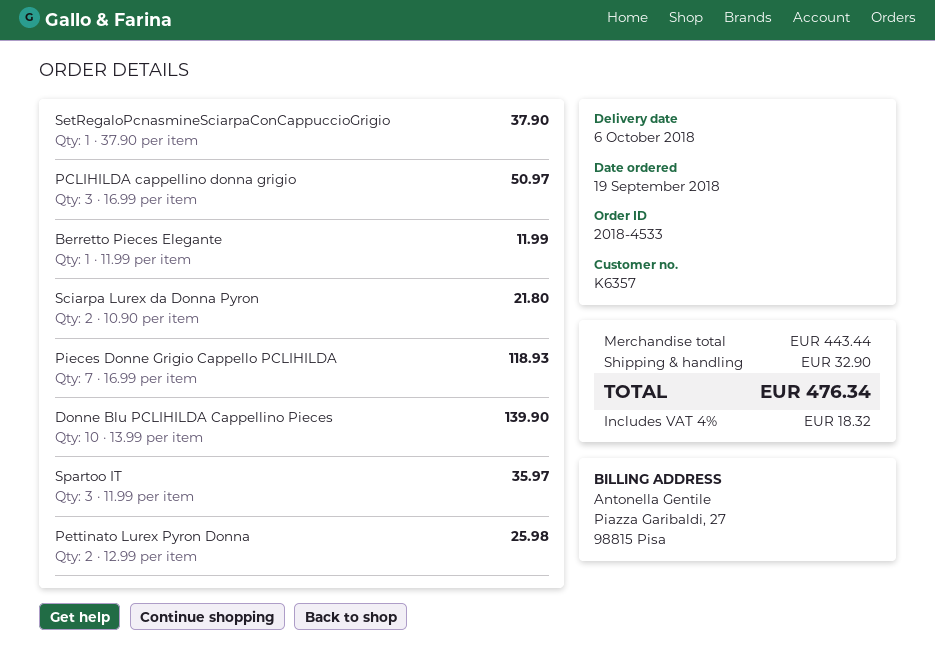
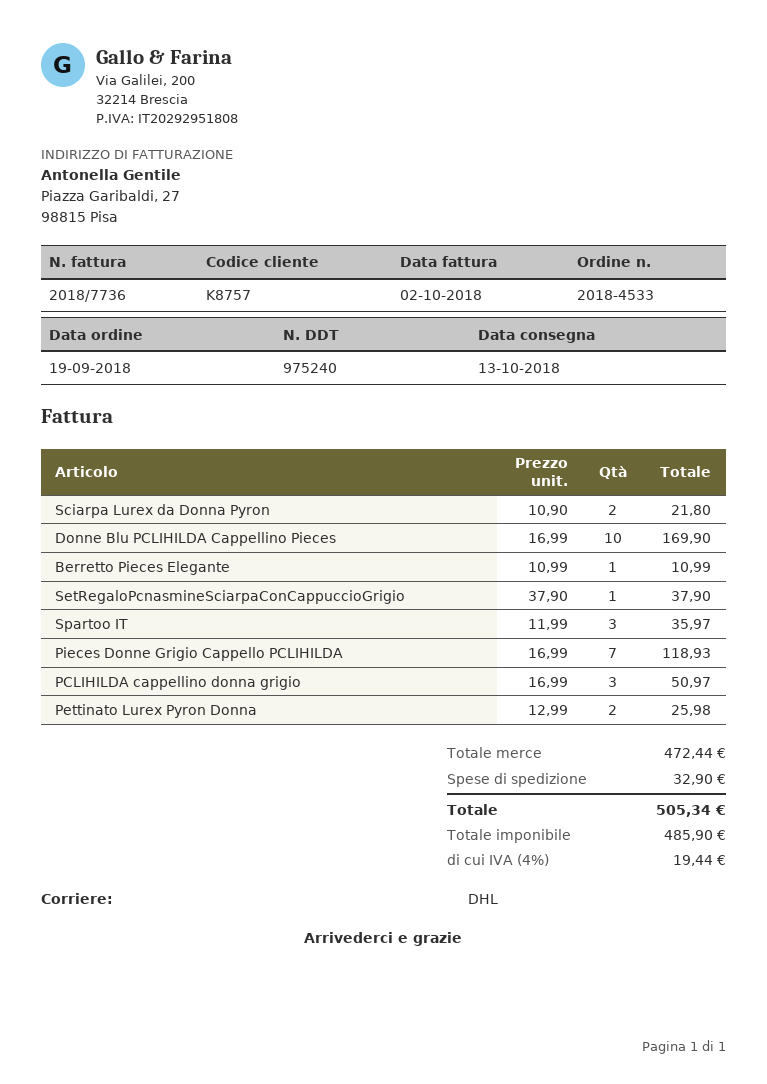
delivery date: 2018-10-06 -> 2018-10-13
customer number: K6357 -> K8757
Berretto Pieces Elegante: 1 x 11.99 = 11.99 -> 1 x 10.99 = 10.99
Donne Blu PCLIHILDA Cappellino Pieces: 10 x 13.99 = 139.90 -> 10 x 16.99 = 169.90
subtotal: 443.44 -> 472.44
tax: 4% = 18.32 -> 4% = 19.44
total: 476.34 -> 505.34

